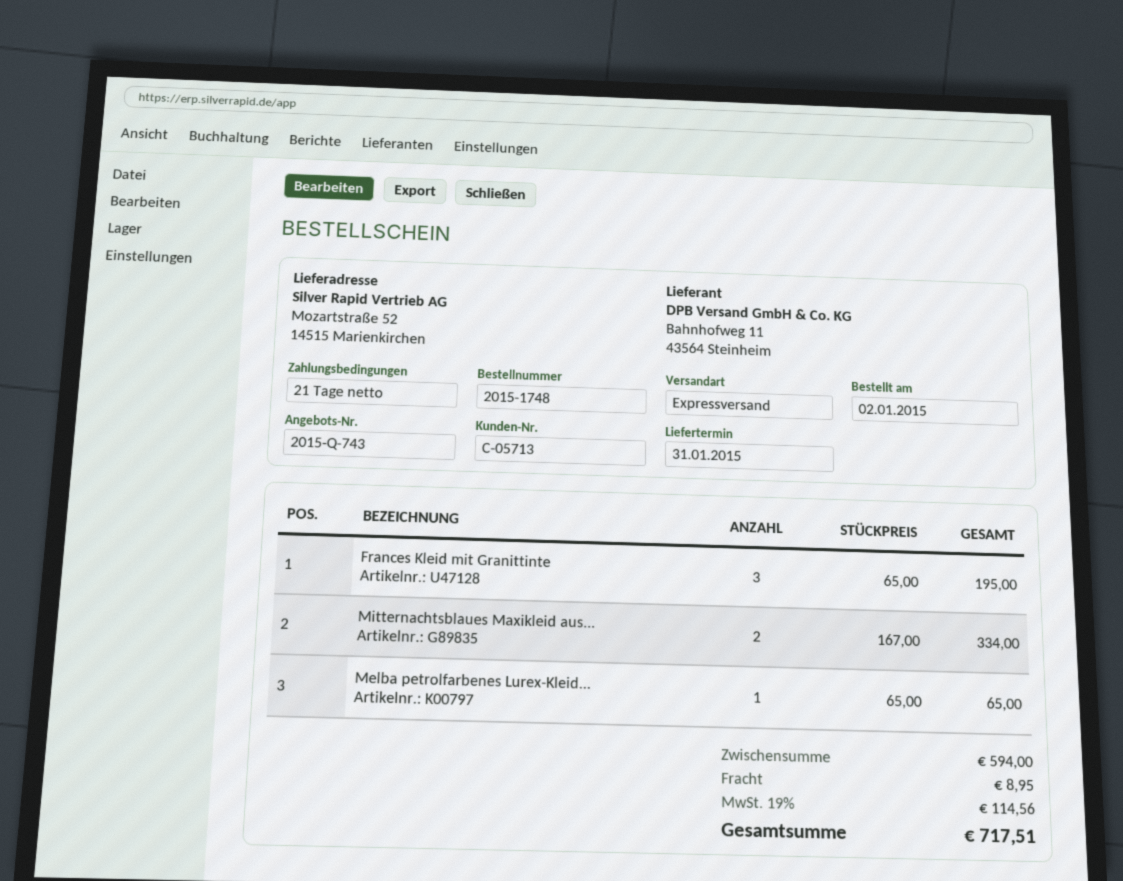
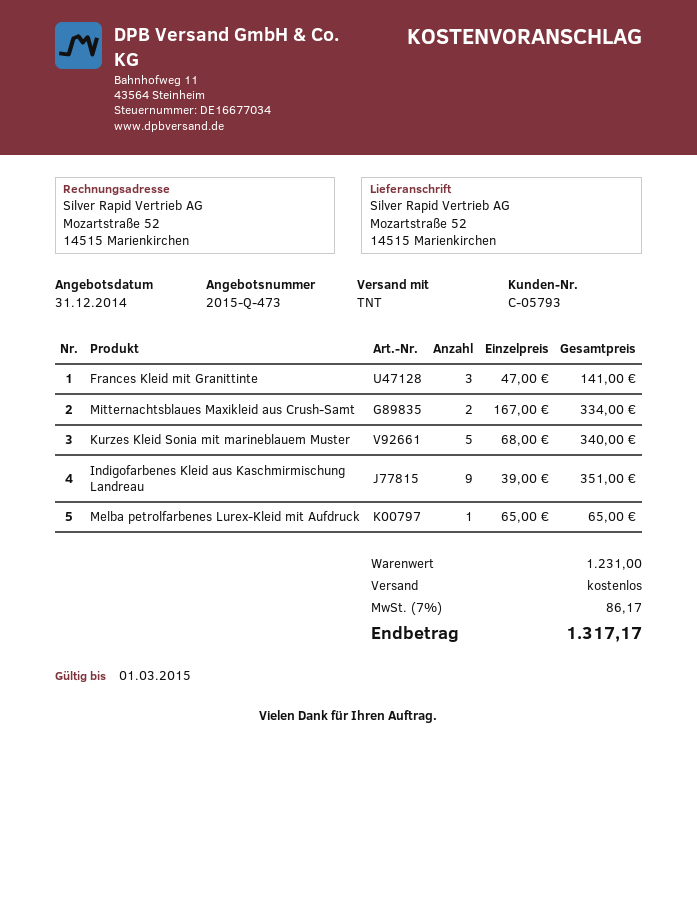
quote number: 2015-Q-743 -> 2015-Q-473
customer number: C-05713 -> C-05793
shipping method: express -> TNT
Frances Kleid mit Granittinte: 3 x 65.00 = 195.00 -> 3 x 47.00 = 141.00
Kurzes Kleid Sonia mit marineblauem Muster: none -> 5 x 68.00 = 340.00
Indigofarbenes Kleid aus Kaschmirmischung Landreau: none -> 9 x 39.00 = 351.00
subtotal: 594.00 -> 1231.00
shipping: 8.95 -> 0.00
tax: 19% = 114.56 -> 7% = 86.17
total: 717.51 -> 1317.17

